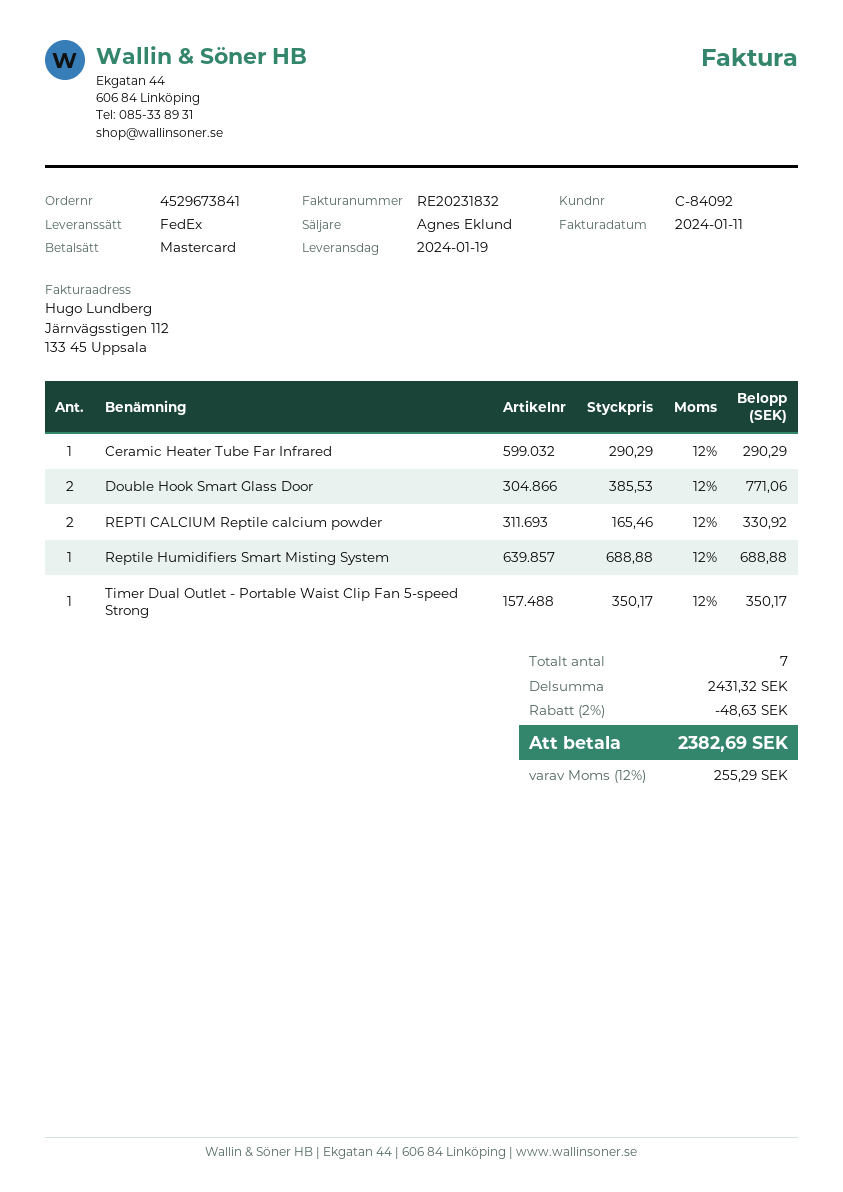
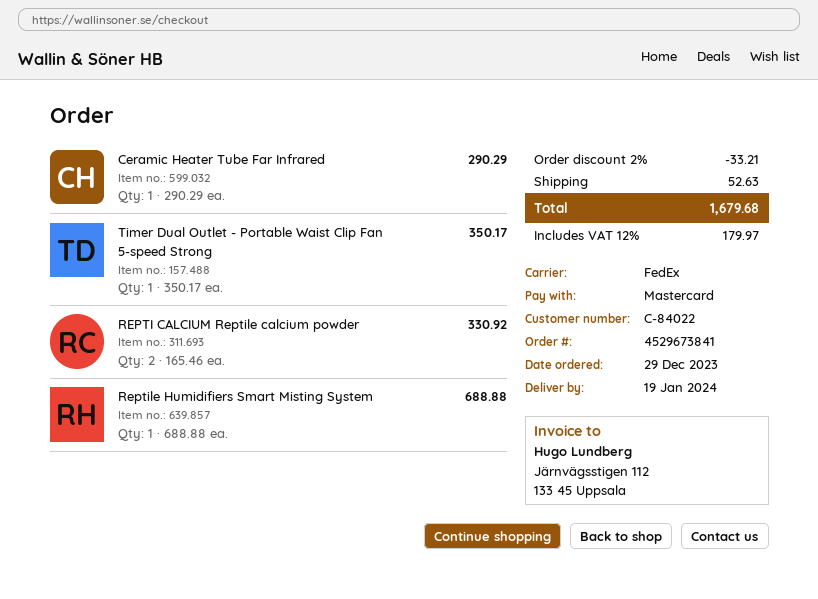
customer number: C-84092 -> C-84022
Double Hook Smart Glass Door: 2 x 385.53 = 771.06 -> none
discount: 2% = 48.63 -> 2% = 33.21
shipping: none -> 52.63
tax: 12% = 255.29 -> 12% = 179.97
total: 2382.69 -> 1679.68

